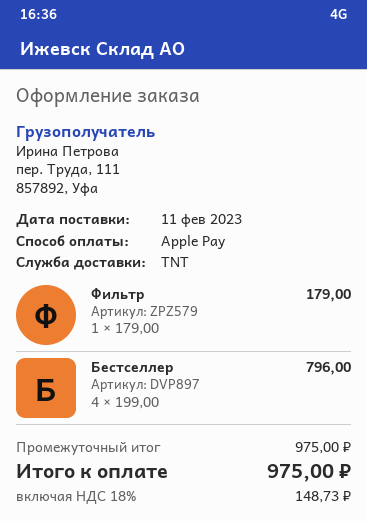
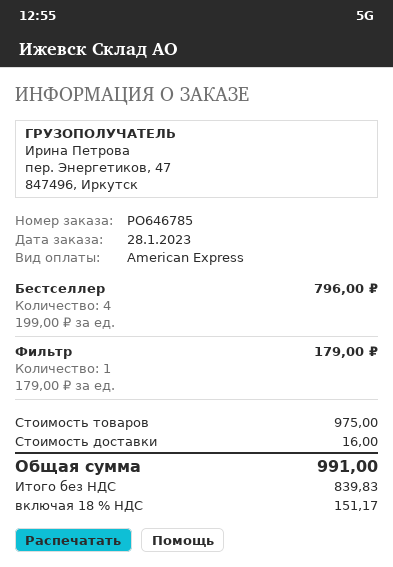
payment method: Apple Pay -> American Express
ship to: пер. Труда, 111, 857892, Уфа -> пер. Энергетиков, 47, 847496, Иркутск
shipping: none -> 16.00
tax: 18% = 148.73 -> 18% = 151.17
total: 975.00 -> 991.00

